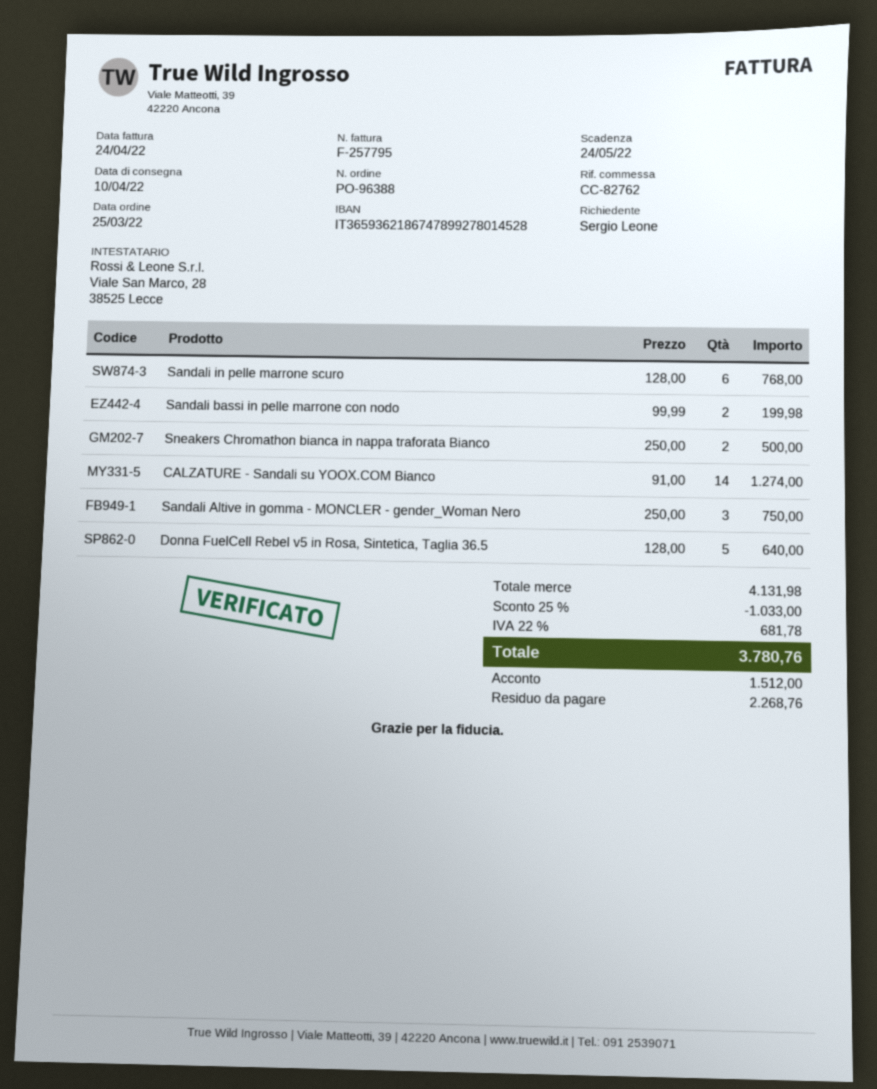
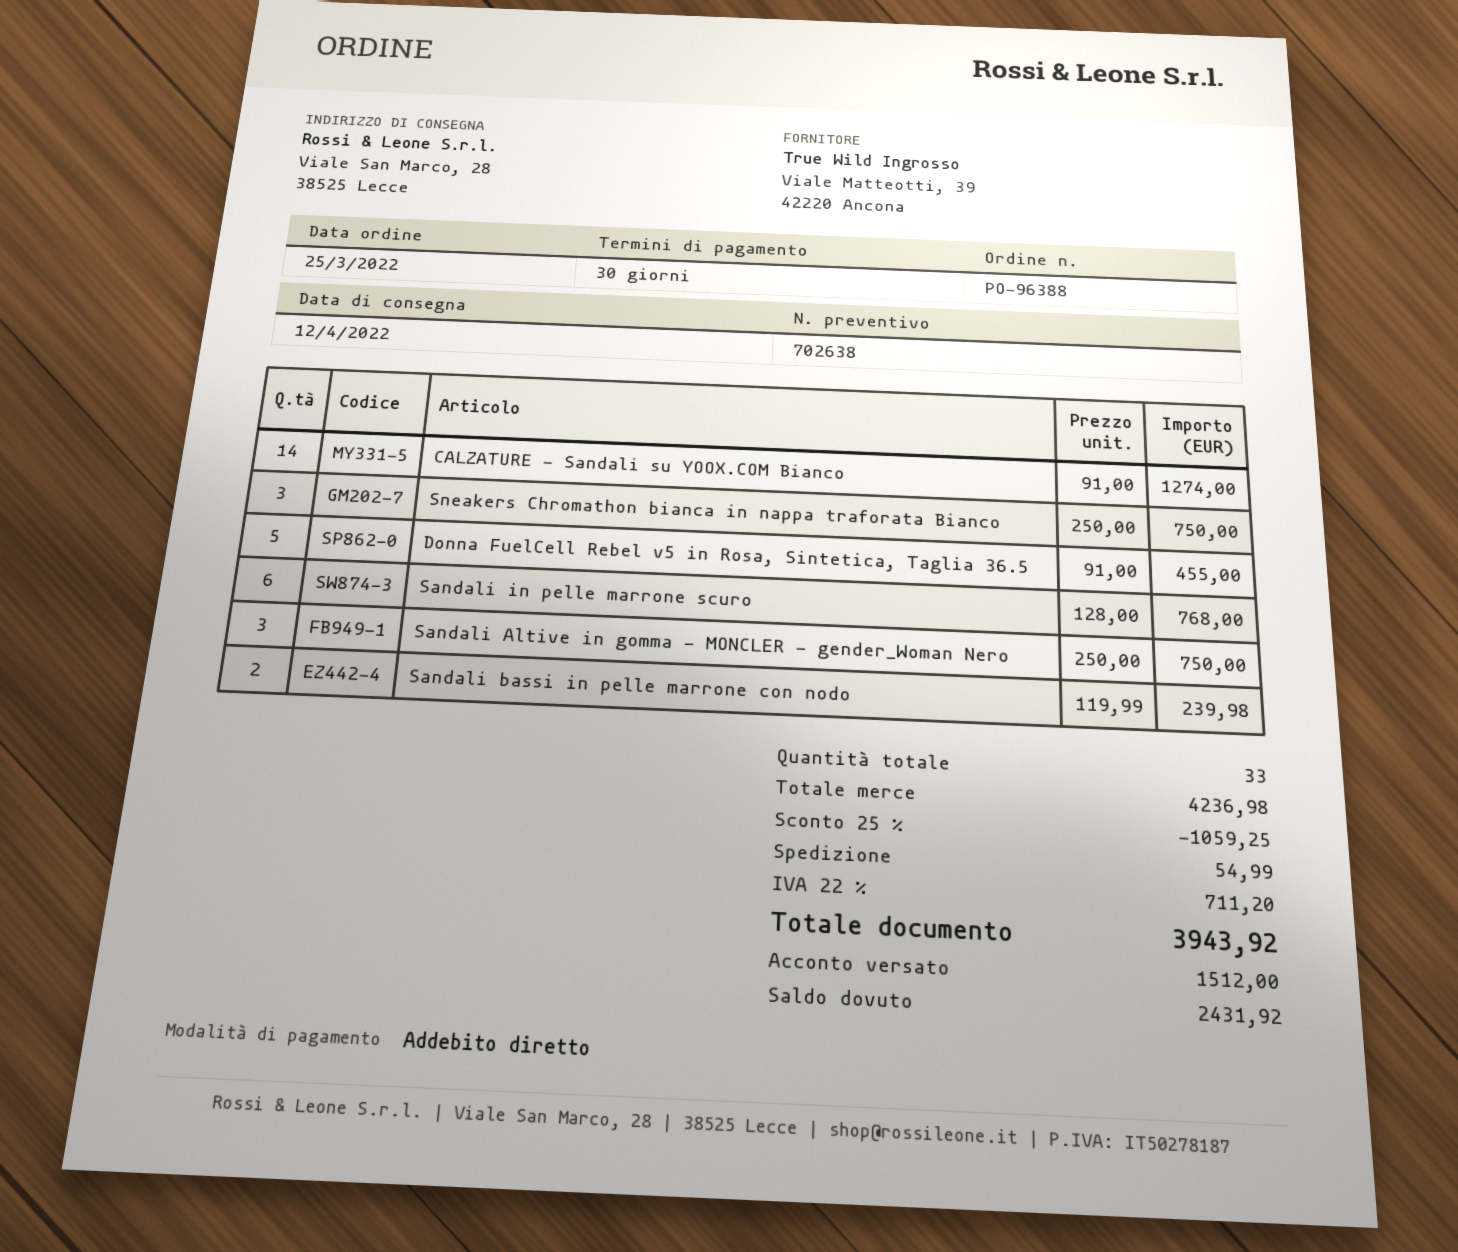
delivery date: 2022-04-10 -> 2022-04-12
Sandali bassi in pelle marrone con nodo: 2 x 99.99 = 199.98 -> 2 x 119.99 = 239.98
Sneakers Chromathon bianca in nappa traforata Bianco: 2 x 250.00 = 500.00 -> 3 x 250.00 = 750.00
Donna FuelCell Rebel v5 in Rosa, Sintetica, Taglia 36.5: 5 x 128.00 = 640.00 -> 5 x 91.00 = 455.00
subtotal: 4131.98 -> 4236.98
discount: 25% = 1033.00 -> 25% = 1059.25
shipping: none -> 54.99
tax: 22% = 681.78 -> 22% = 711.20
total: 3780.76 -> 3943.92
balance: 2268.76 -> 2431.92

